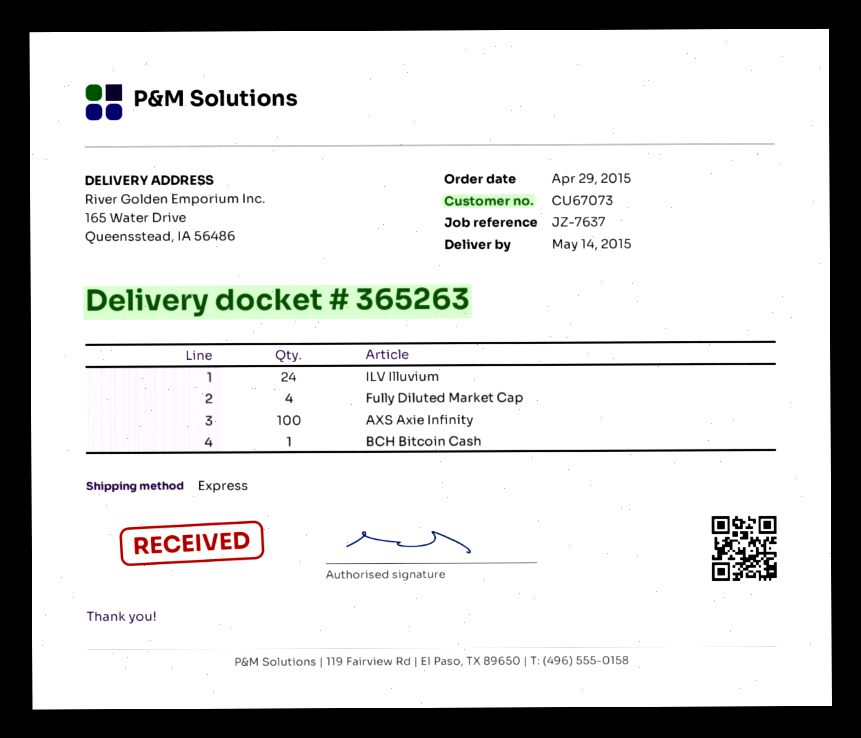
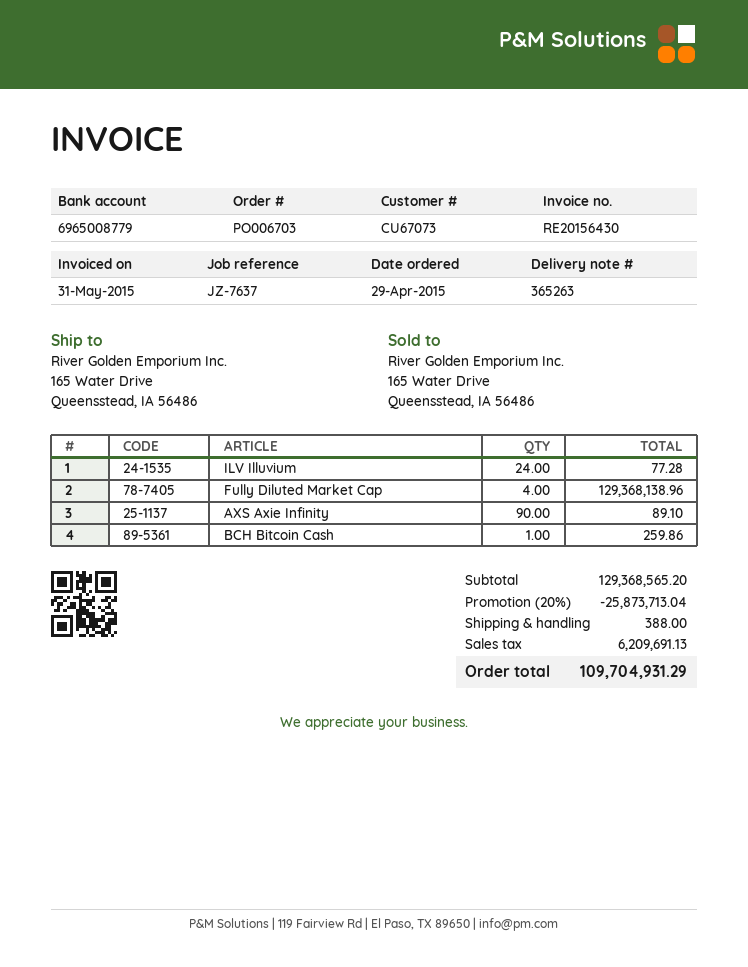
AXS Axie Infinity: 100 -> 90

